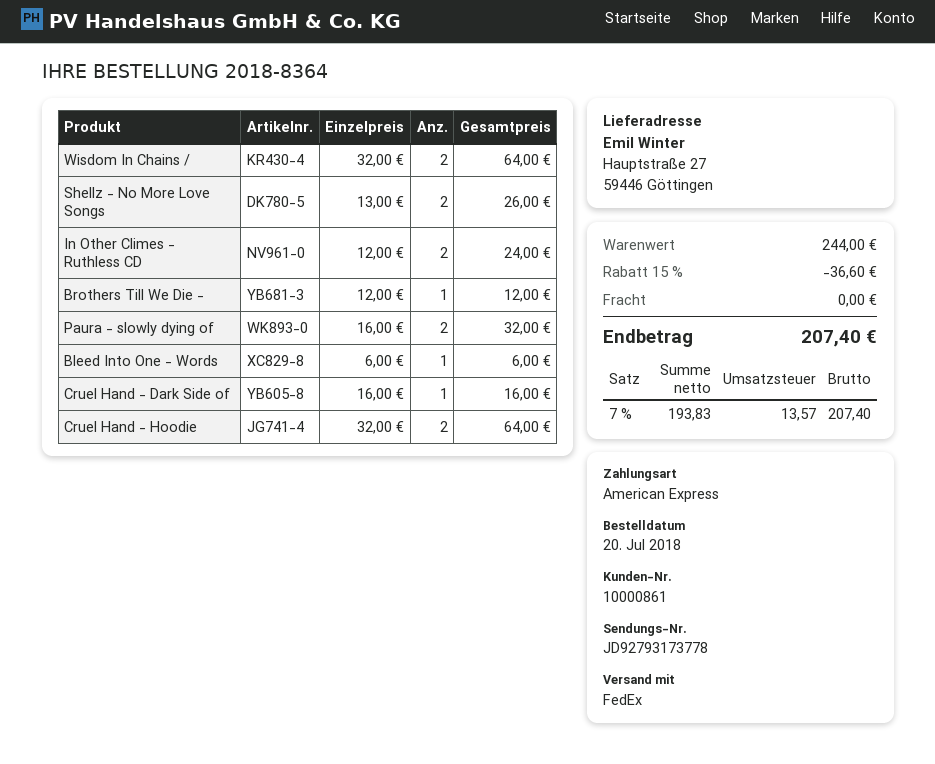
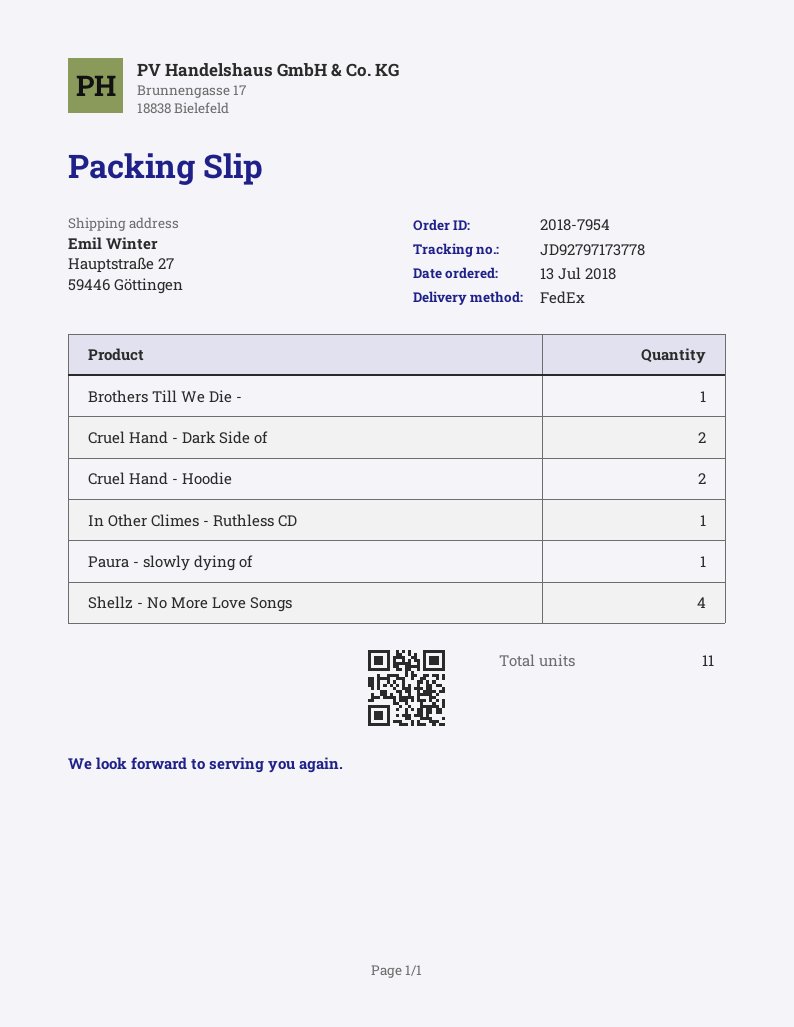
order number: 2018-8364 -> 2018-7954
order date: 2018-07-20 -> 2018-07-13
tracking number: JD92793173778 -> JD92797173778
Wisdom In Chains /: 2 -> none
Shellz - No More Love Songs: 2 -> 4
In Other Climes - Ruthless CD: 2 -> 1
Paura - slowly dying of: 2 -> 1
Bleed Into One - Words: 1 -> none
Cruel Hand - Dark Side of: 1 -> 2

